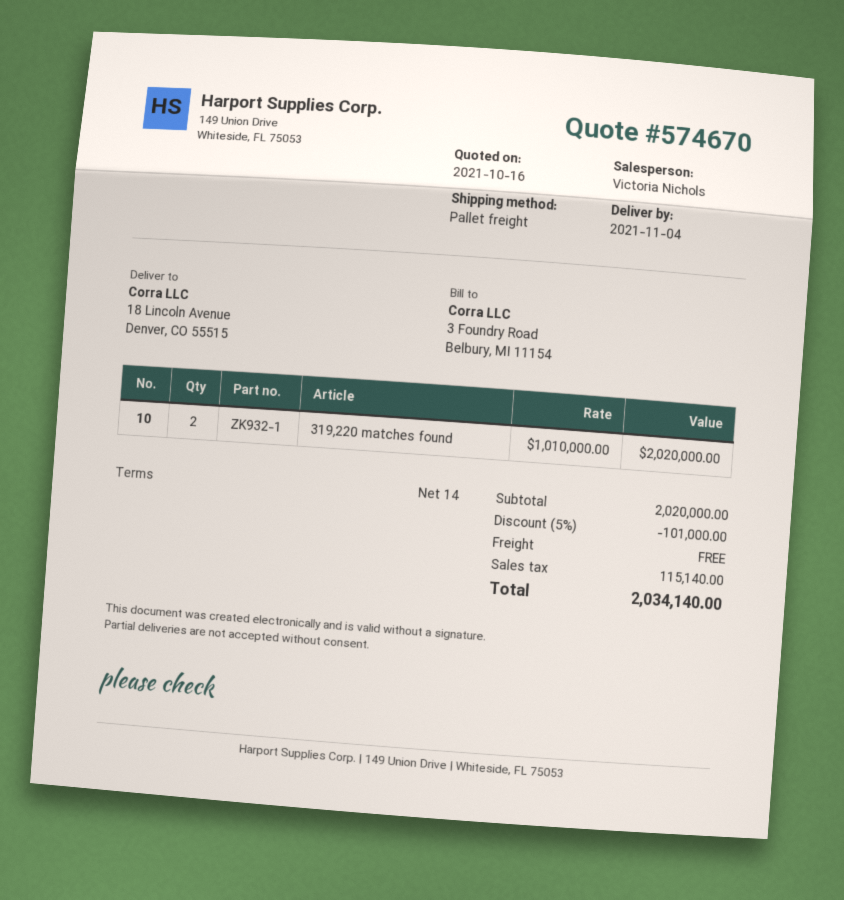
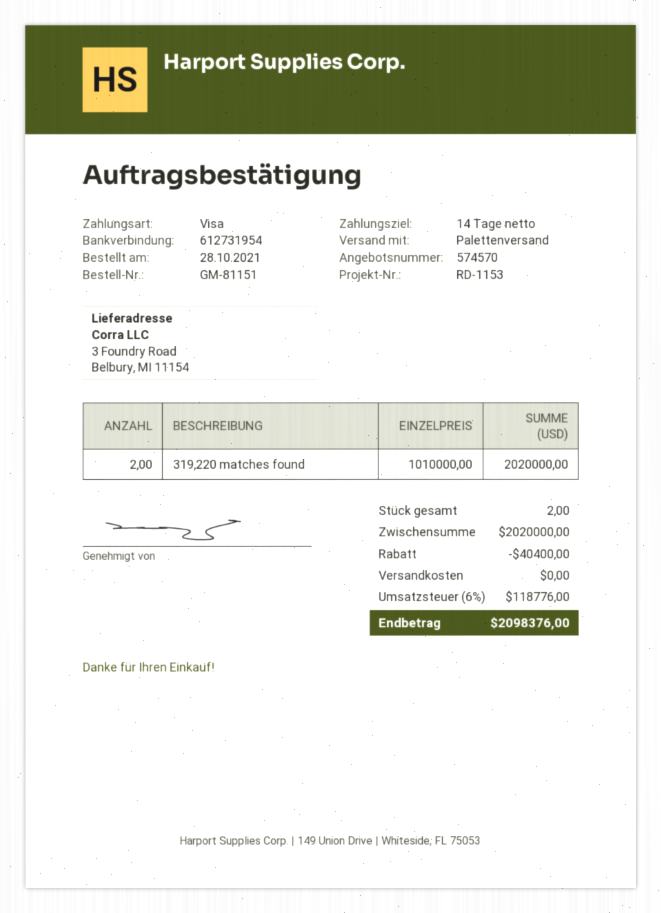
quote number: 574670 -> 574570
ship to: 18 Lincoln Avenue, Denver, CO 55515 -> 3 Foundry Road, Belbury, MI 11154
discount: 101000.00 -> 40400.00
tax: 115140.00 -> 118776.00
total: 2034140.00 -> 2098376.00

